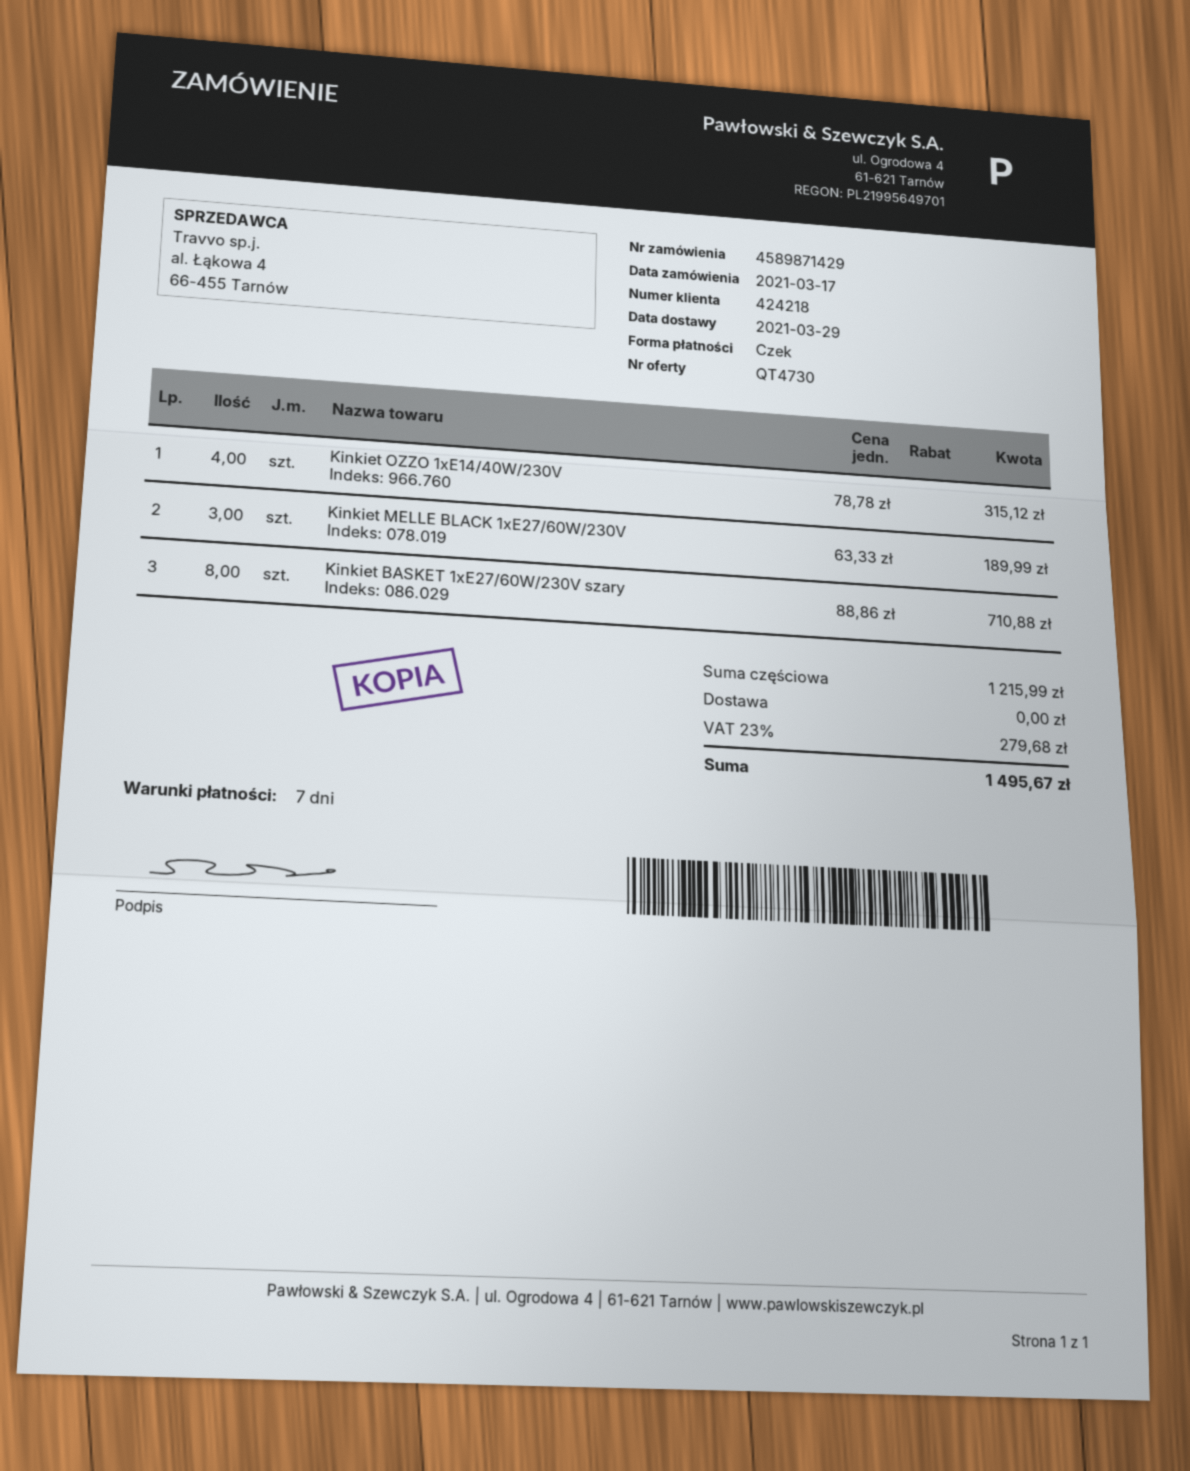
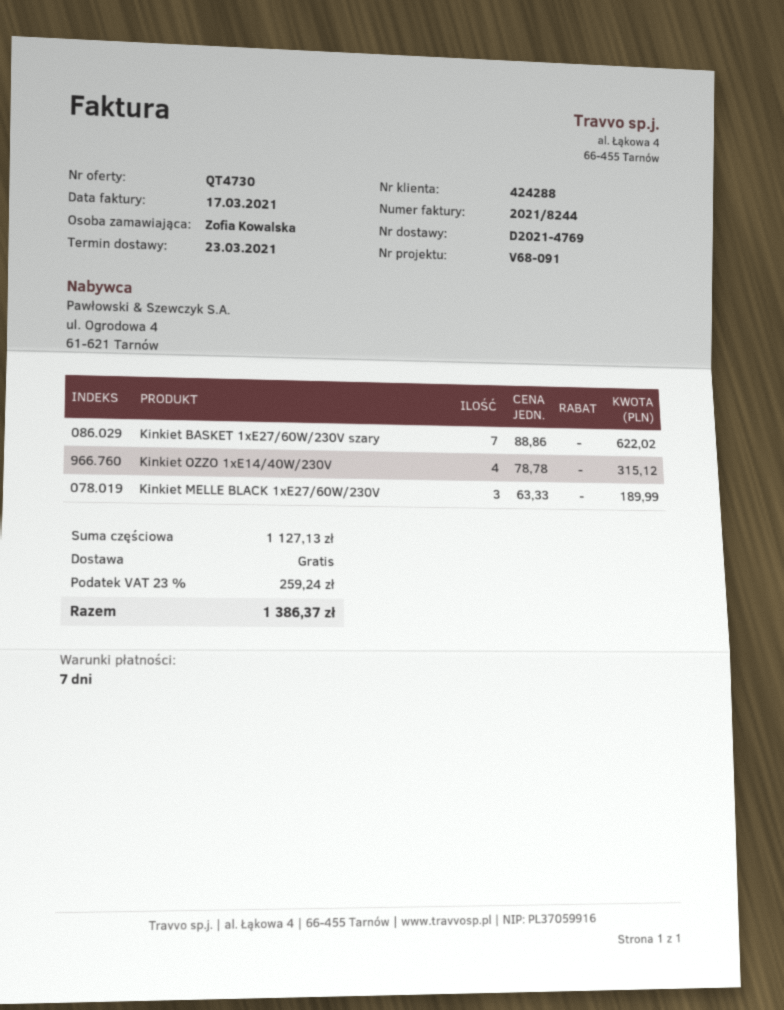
delivery date: 2021-03-29 -> 2021-03-23
customer number: 424218 -> 424288
Kinkiet BASKET 1xE27/60W/230V szary: 8 x 88.86 = 710.88 -> 7 x 88.86 = 622.02
subtotal: 1215.99 -> 1127.13
tax: 23% = 279.68 -> 23% = 259.24
total: 1495.67 -> 1386.37

